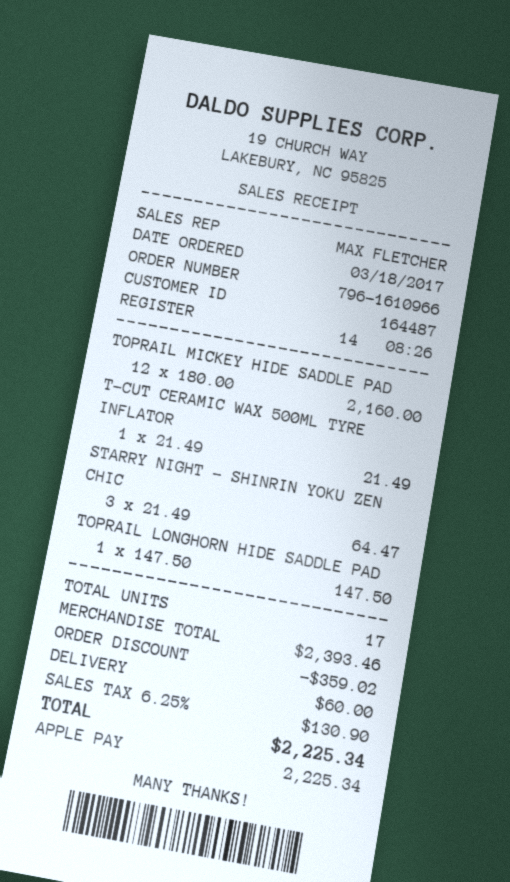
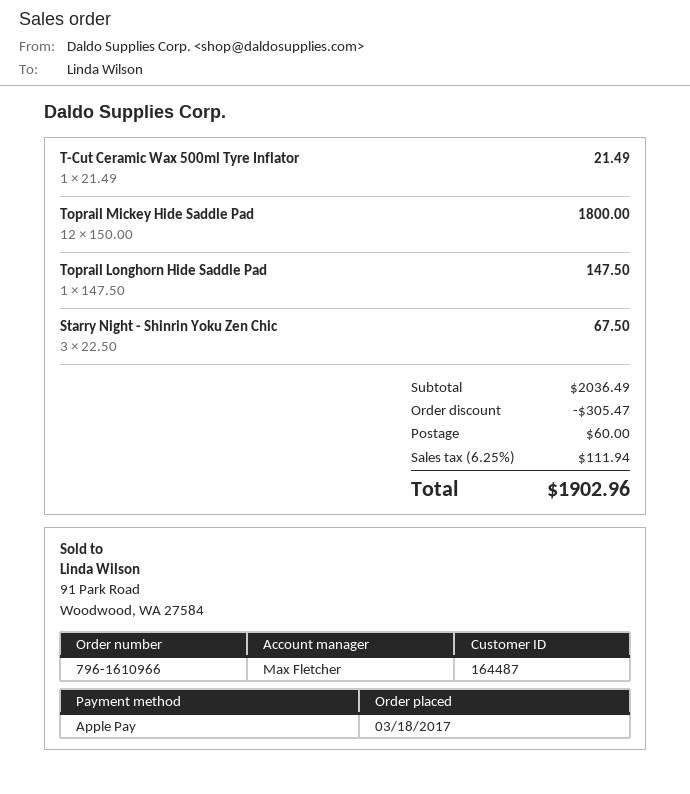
TOPRAIL MICKEY HIDE SADDLE PAD: 12 x 180.00 = 2160.00 -> 12 x 150.00 = 1800.00
STARRY NIGHT - SHINRIN YOKU ZEN CHIC: 3 x 21.49 = 64.47 -> 3 x 22.50 = 67.50
subtotal: 2393.46 -> 2036.49
discount: 359.02 -> 305.47
tax: 6.25% = 130.90 -> 6.25% = 111.94
total: 2225.34 -> 1902.96

